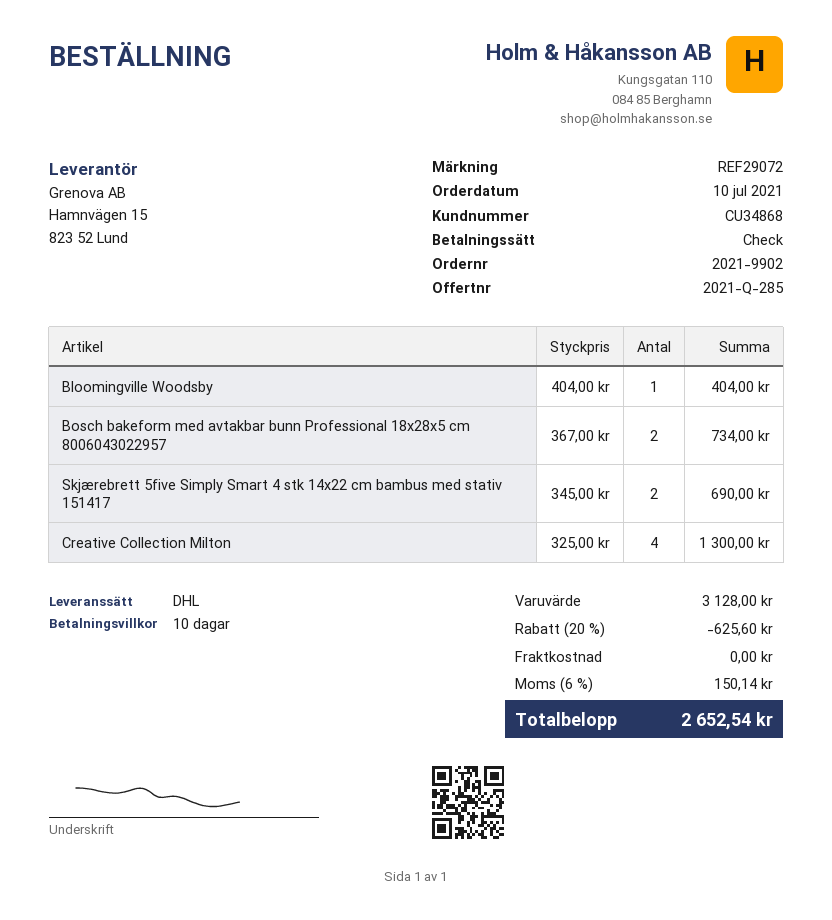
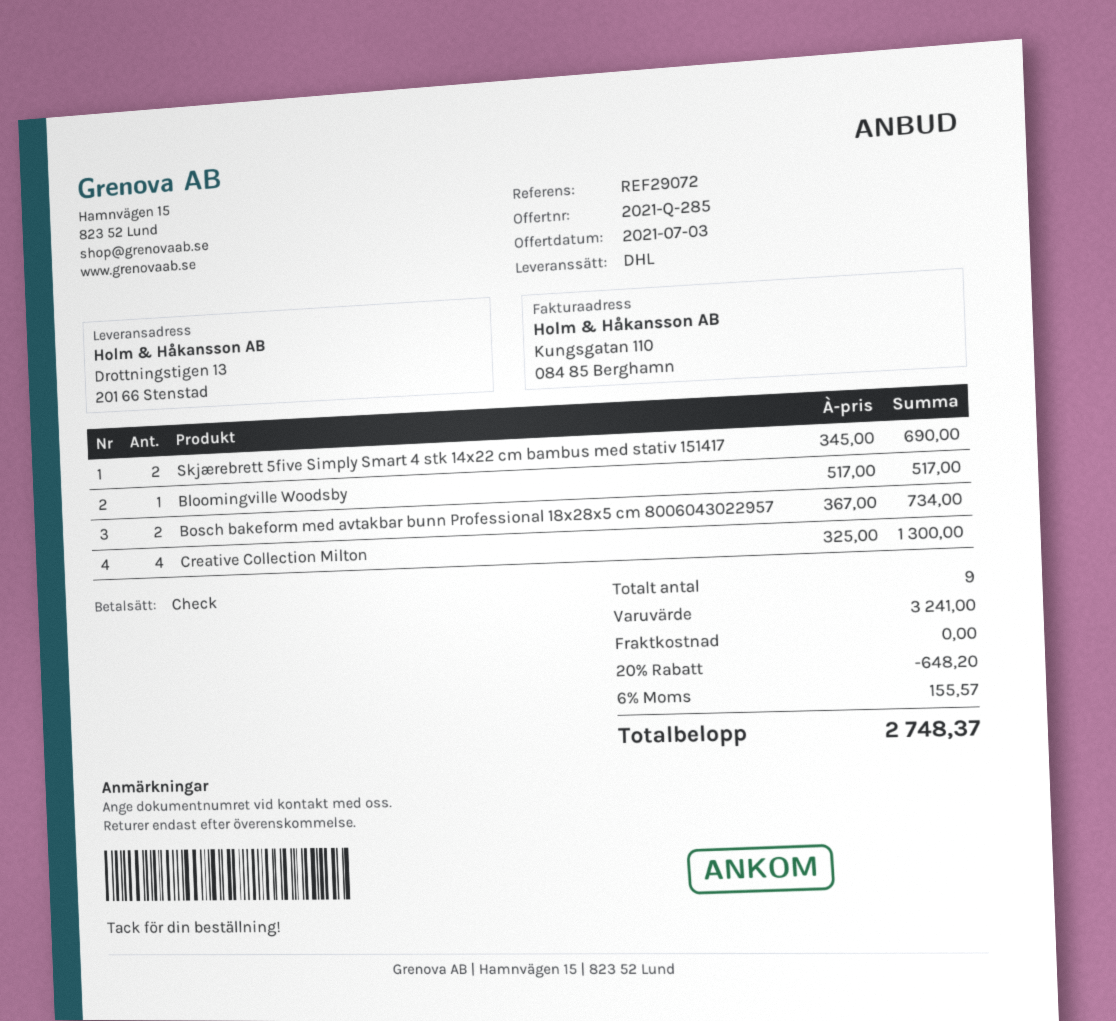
Bloomingville Woodsby: 1 x 404.00 = 404.00 -> 1 x 517.00 = 517.00
subtotal: 3128.00 -> 3241.00
discount: 20% = 625.60 -> 20% = 648.20
tax: 6% = 150.14 -> 6% = 155.57
total: 2652.54 -> 2748.37

